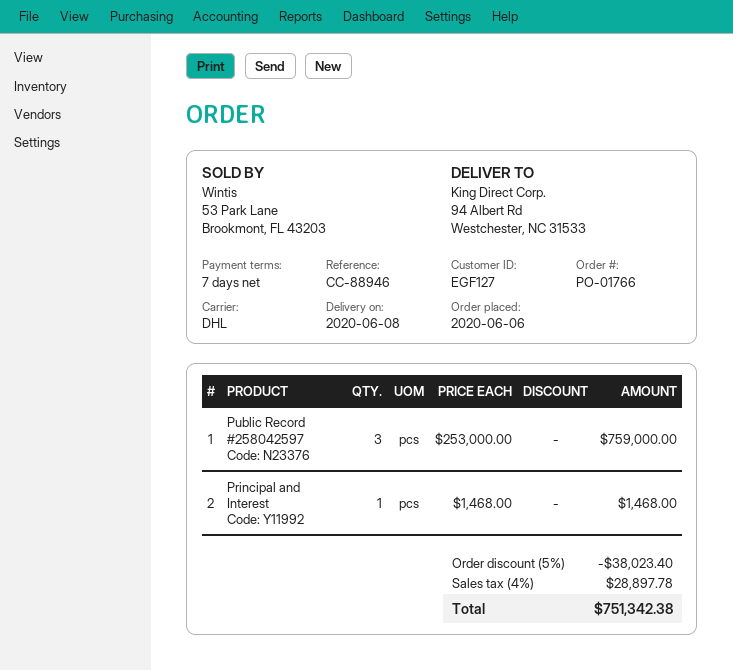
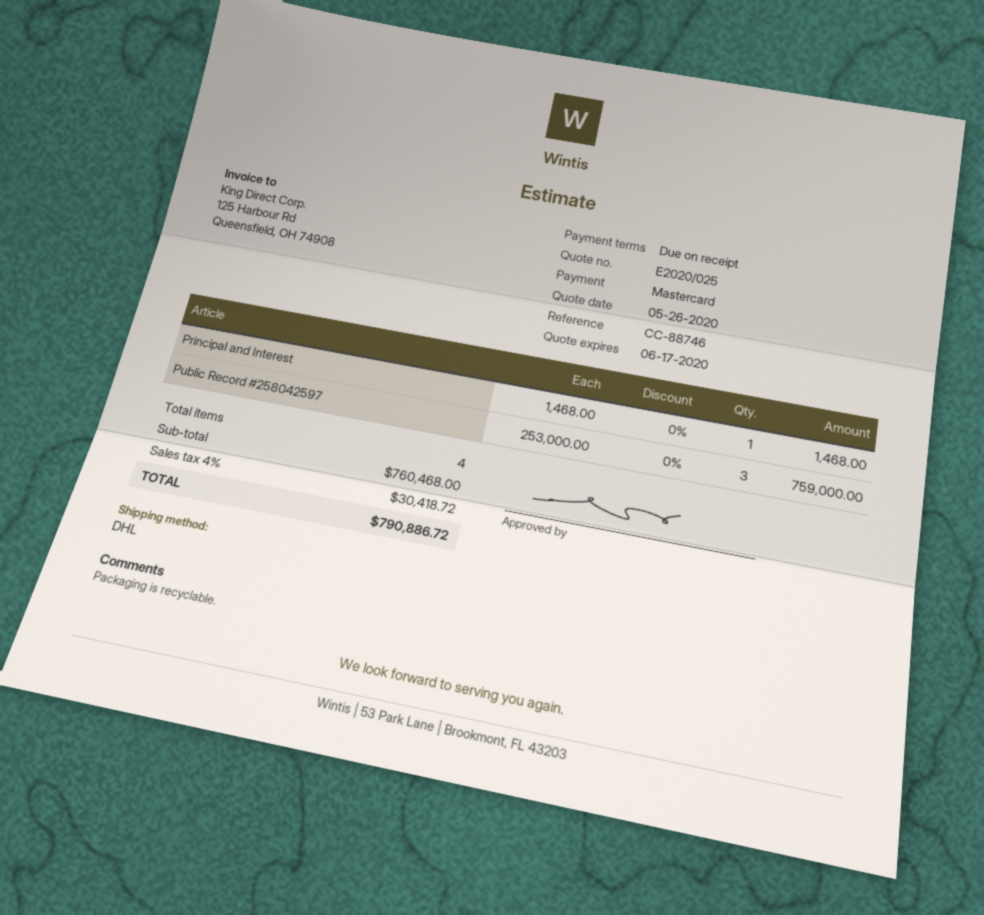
payment terms: 7 days -> on receipt
reference: CC-88946 -> CC-88746
discount: 5% = 38023.40 -> none
tax: 4% = 28897.78 -> 4% = 30418.72
total: 751342.38 -> 790886.72

